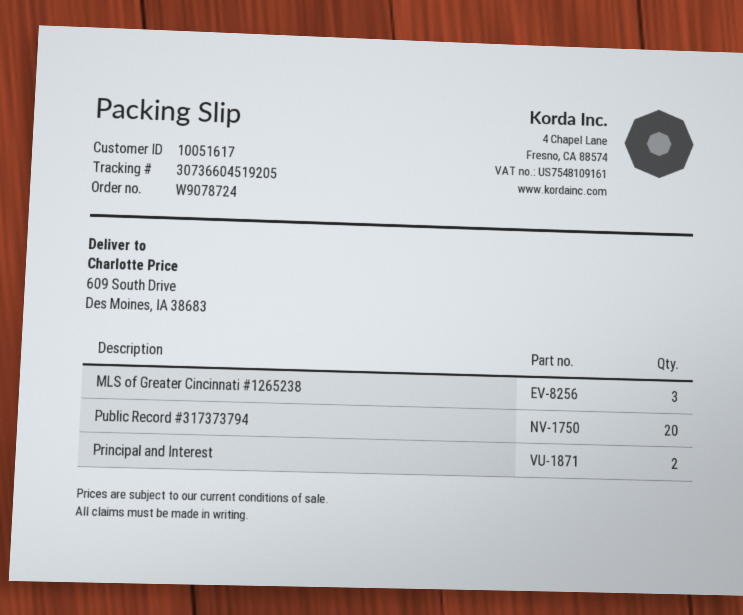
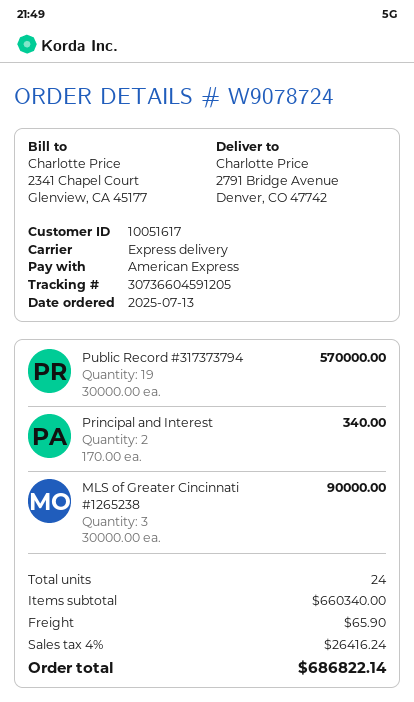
tracking number: 30736604519205 -> 30736604591205
ship to: 609 South Drive, Des Moines, IA 38683 -> 2791 Bridge Avenue, Denver, CO 47742
Public Record #317373794: 20 -> 19

